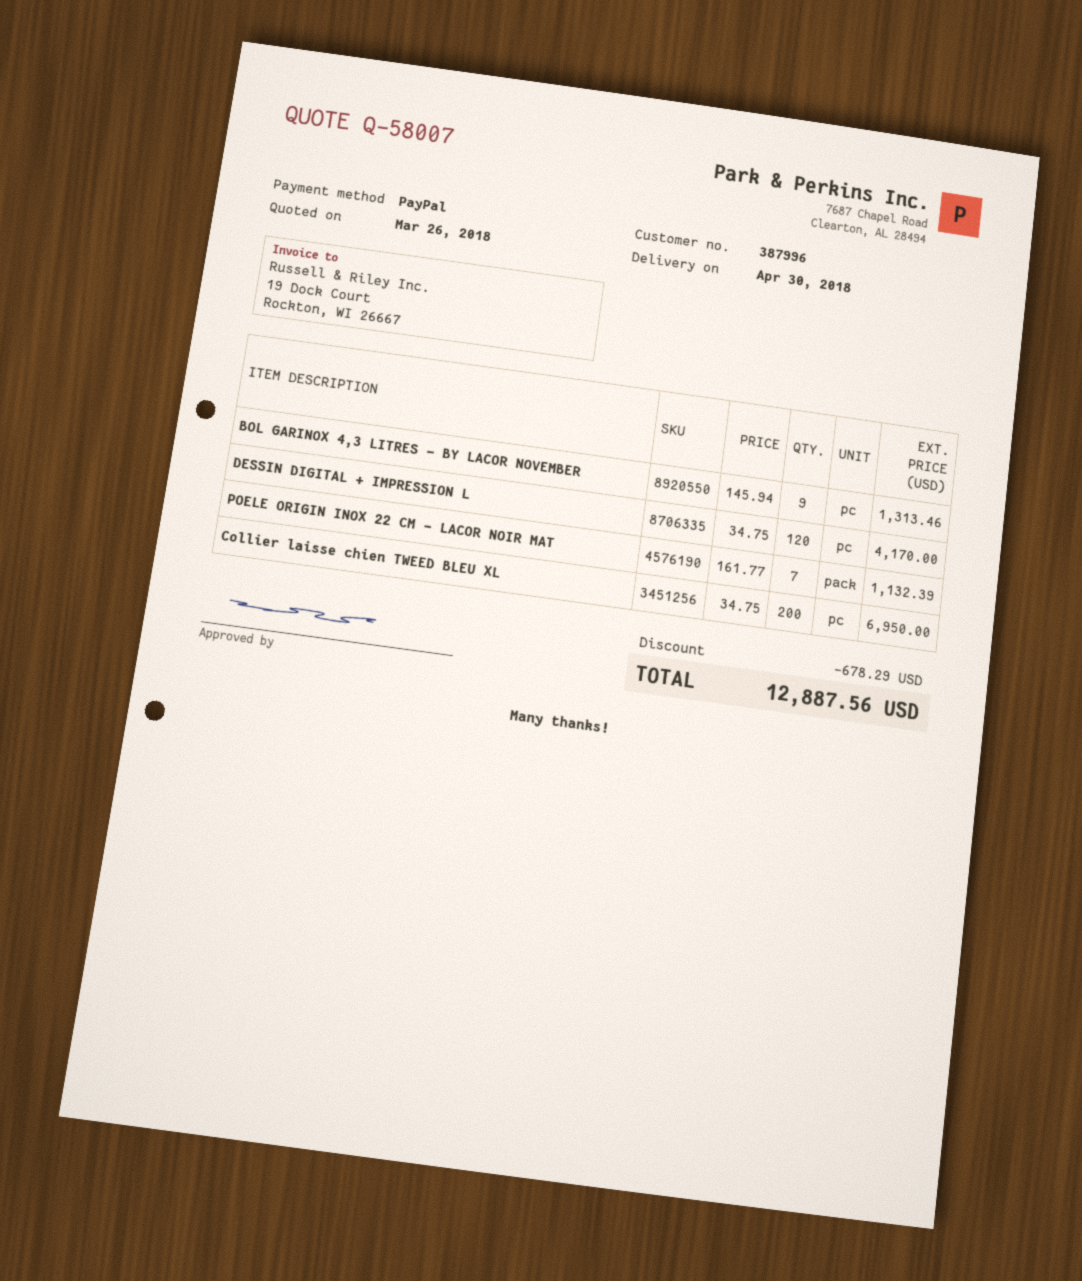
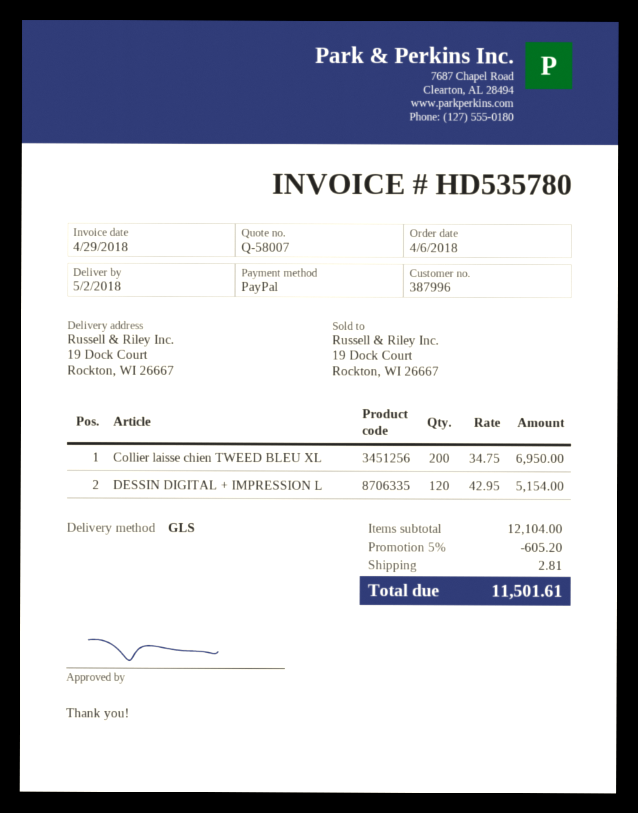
delivery date: 2018-04-30 -> 2018-05-02
BOL GARINOX 4,3 LITRES - BY LACOR NOVEMBER: 9 x 145.94 = 1313.46 -> none
DESSIN DIGITAL + IMPRESSION L: 120 x 34.75 = 4170.00 -> 120 x 42.95 = 5154.00
POELE ORIGIN INOX 22 CM - LACOR NOIR MAT: 7 x 161.77 = 1132.39 -> none
discount: 678.29 -> 605.20
shipping: none -> 2.81
total: 12887.56 -> 11501.61

